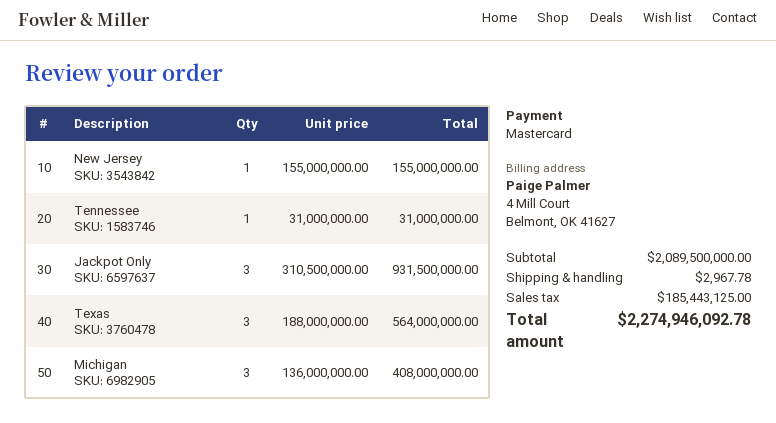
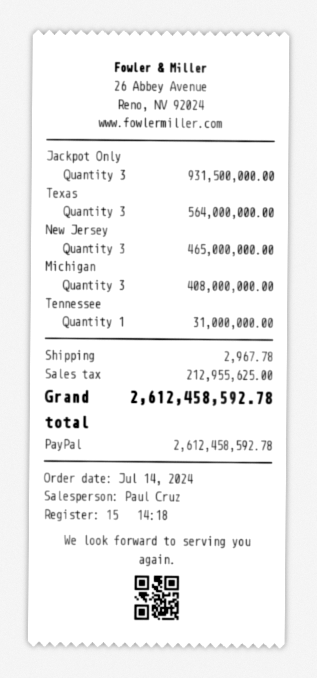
payment method: Mastercard -> PayPal
New Jersey: 1 for 155000000.00 -> 3 for 465000000.00
tax: 185443125.00 -> 212955625.00
total: 2274946092.78 -> 2612458592.78

